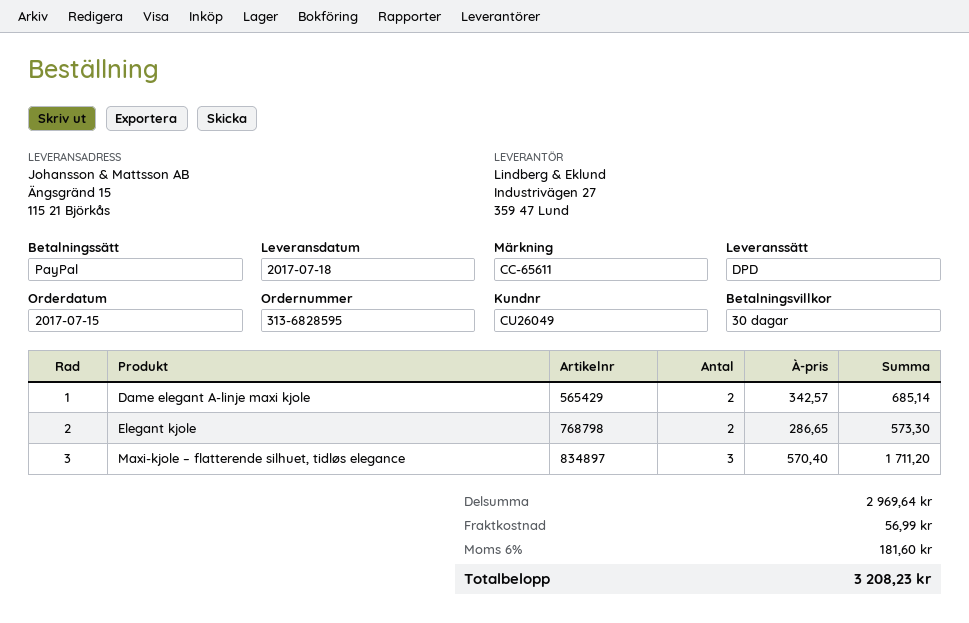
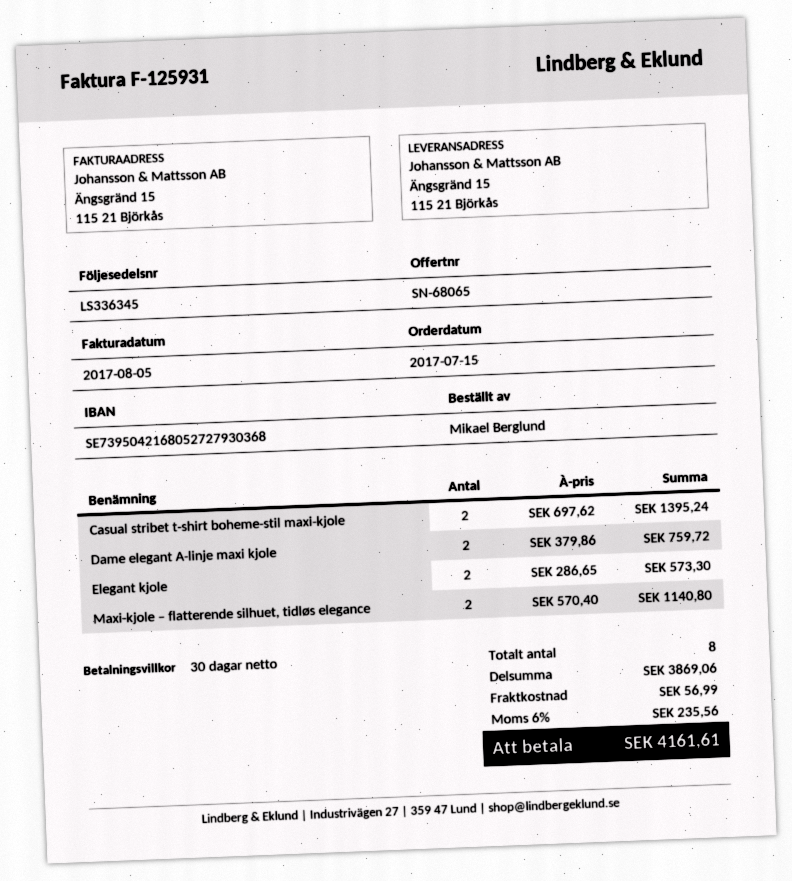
Dame elegant A-linje maxi kjole: 2 x 342.57 = 685.14 -> 2 x 379.86 = 759.72
Maxi-kjole – flatterende silhuet, tidløs elegance: 3 x 570.40 = 1711.20 -> 2 x 570.40 = 1140.80
Casual stribet t-shirt boheme-stil maxi-kjole: none -> 2 x 697.62 = 1395.24
subtotal: 2969.64 -> 3869.06
tax: 6% = 181.60 -> 6% = 235.56
total: 3208.23 -> 4161.61

